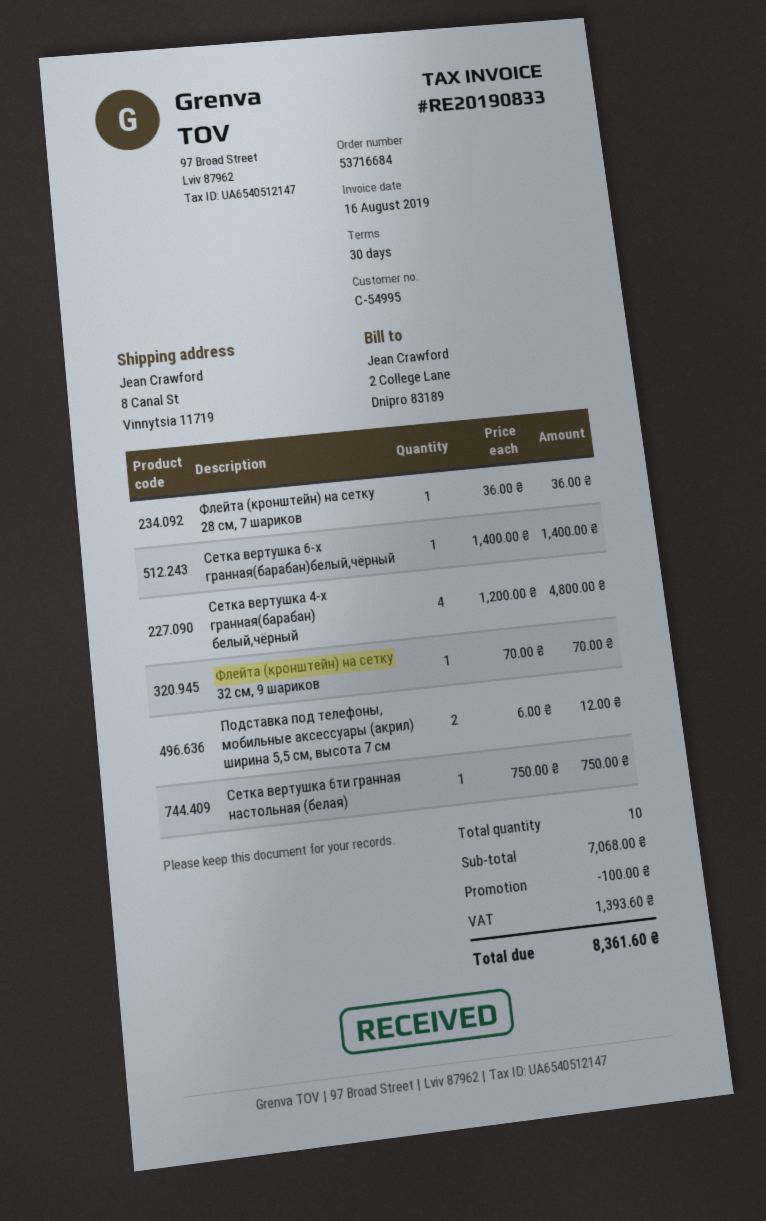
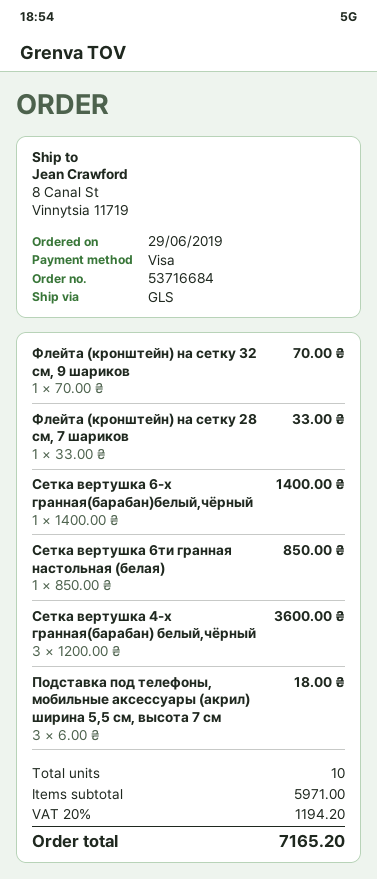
Флейта (кронштейн) на сетку 28 см, 7 шариков: 1 x 36.00 = 36.00 -> 1 x 33.00 = 33.00
Сетка вертушка 4-х гранная(барабан) белый,чёрный: 4 x 1200.00 = 4800.00 -> 3 x 1200.00 = 3600.00
Подставка под телефоны, мобильные аксессуары (акрил) ширина 5,5 см, высота 7 см: 2 x 6.00 = 12.00 -> 3 x 6.00 = 18.00
Сетка вертушка 6ти гранная настольная (белая): 1 x 750.00 = 750.00 -> 1 x 850.00 = 850.00
subtotal: 7068.00 -> 5971.00
discount: 100.00 -> none
tax: 1393.60 -> 1194.20
total: 8361.60 -> 7165.20

